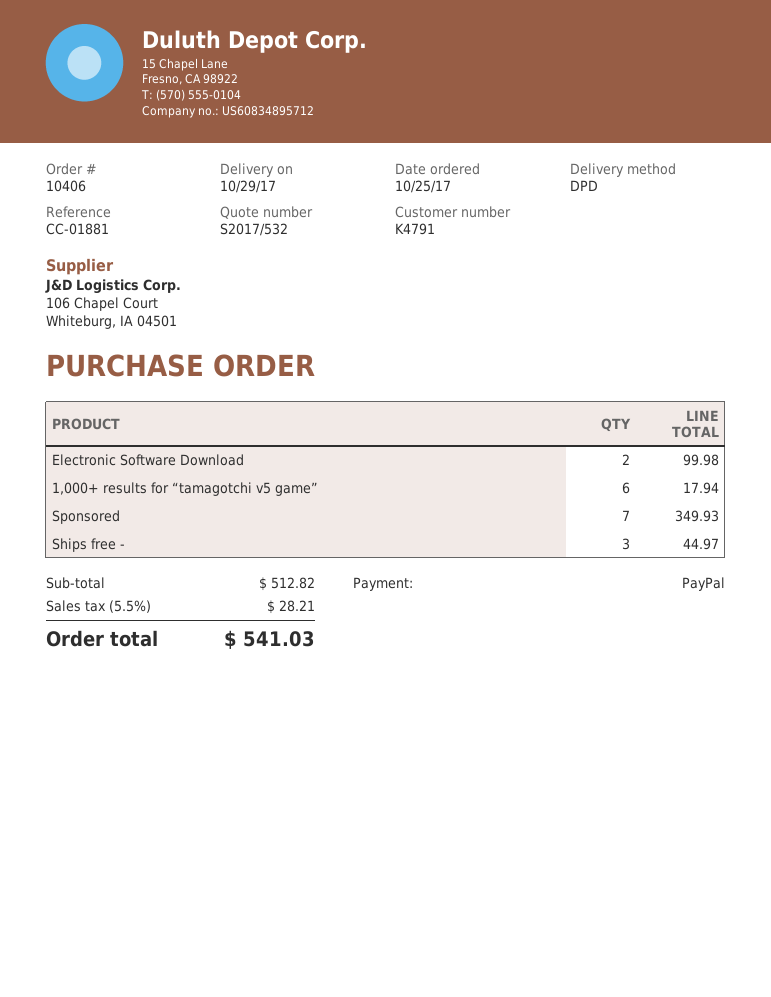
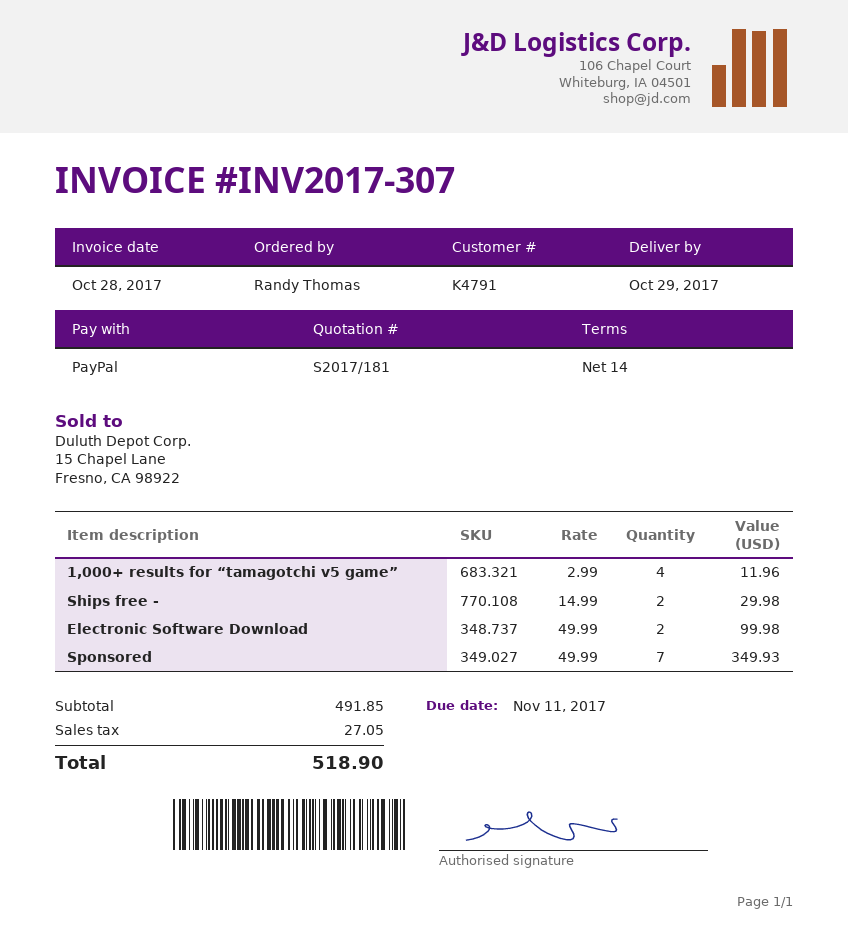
quote number: S2017/532 -> S2017/181
1,000+ results for “tamagotchi v5 game”: 6 for 17.94 -> 4 for 11.96
Ships free -: 3 for 44.97 -> 2 for 29.98
subtotal: 512.82 -> 491.85
tax: 28.21 -> 27.05
total: 541.03 -> 518.90

